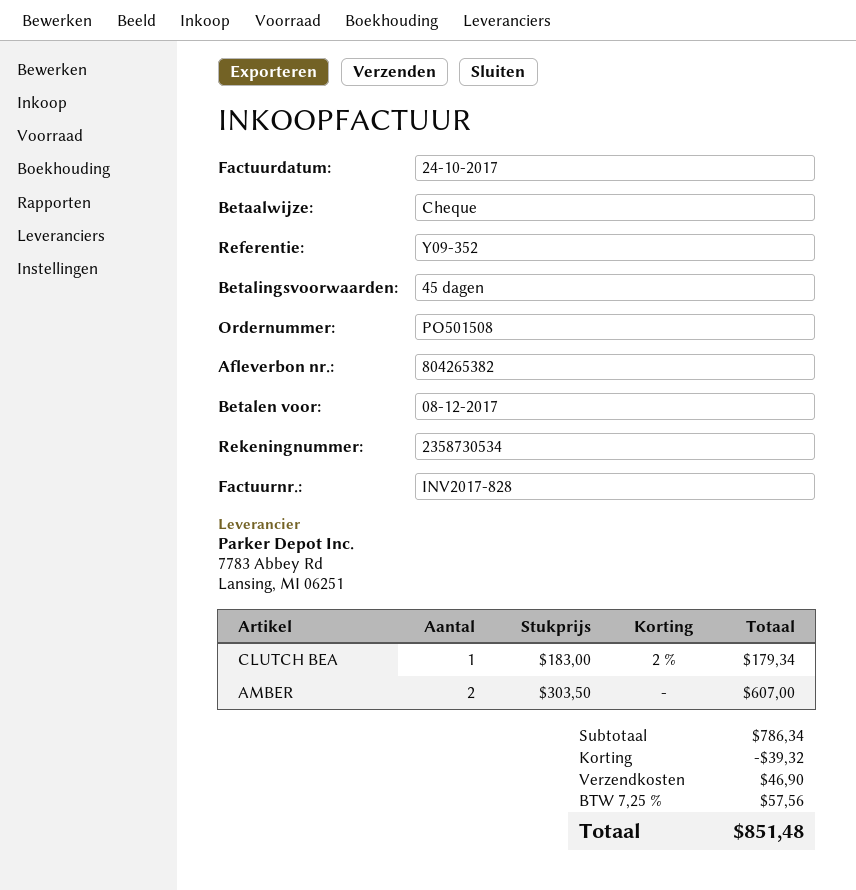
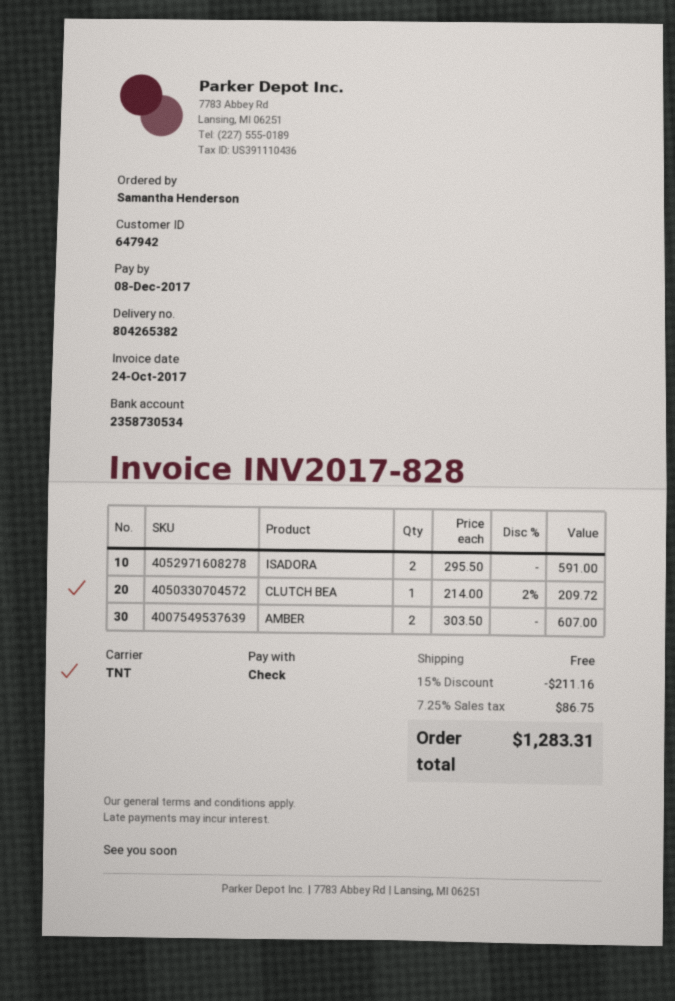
CLUTCH BEA: 1 x 183.00 - 2% = 179.34 -> 1 x 214.00 - 2% = 209.72
ISADORA: none -> 2 x 295.50 = 591.00
discount: 39.32 -> 211.16
shipping: 46.90 -> 0.00
tax: 7.25% = 57.56 -> 7.25% = 86.75
total: 851.48 -> 1283.31

